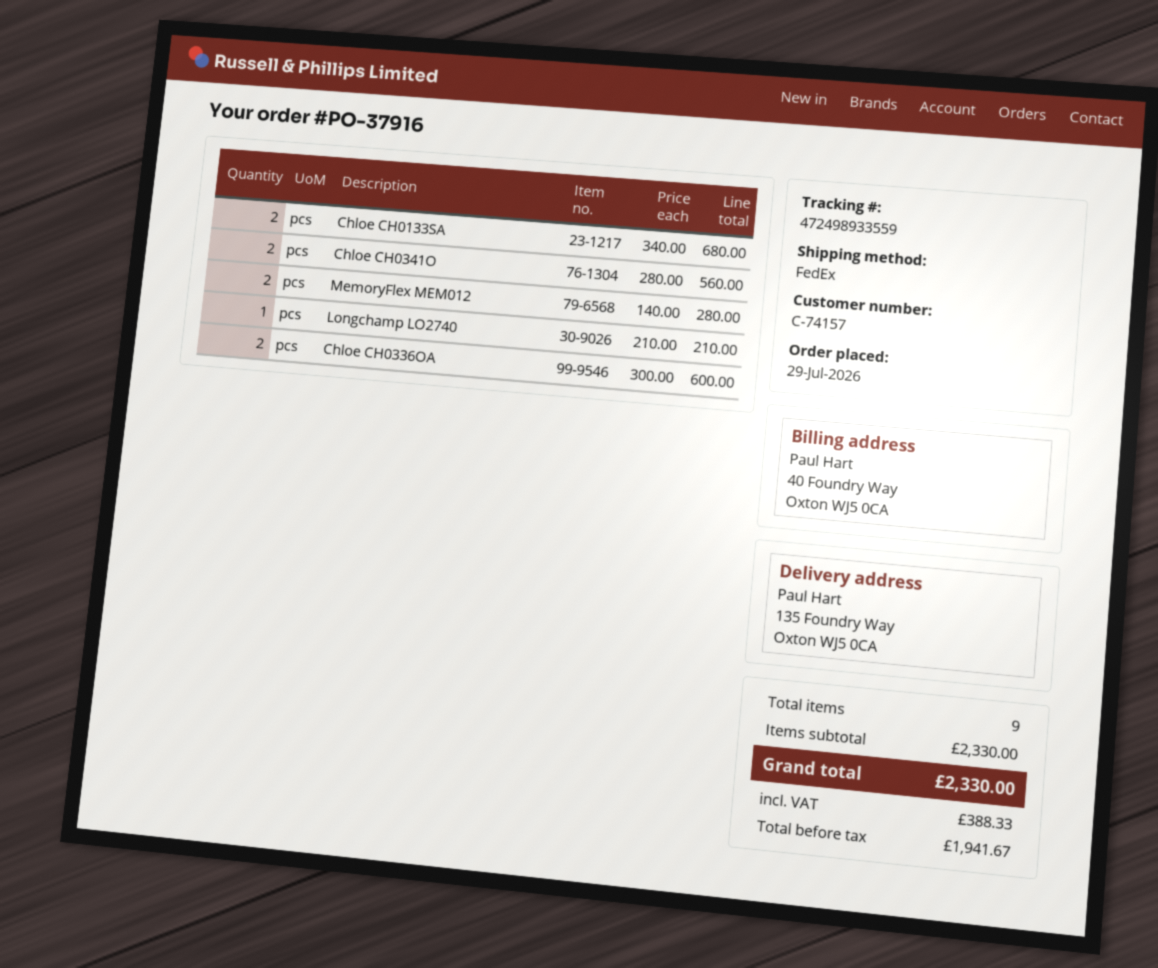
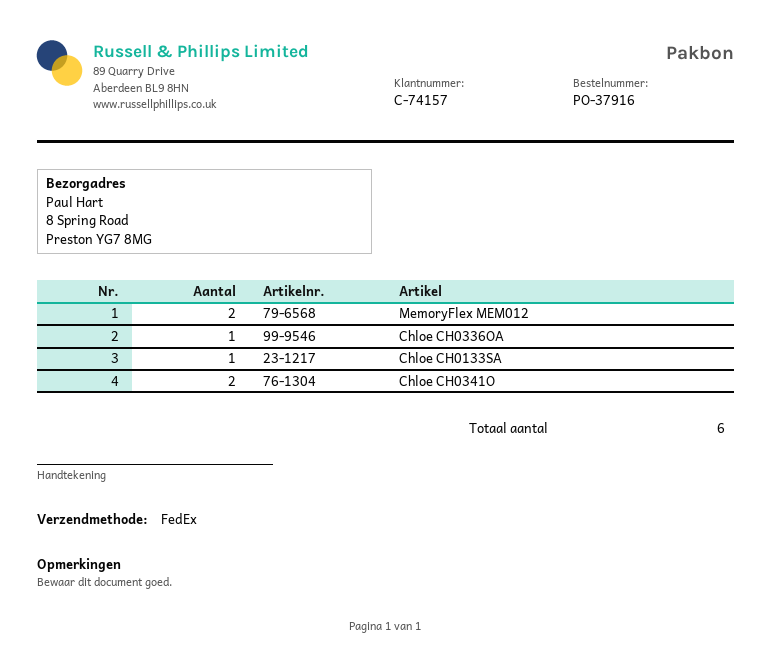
ship to: 135 Foundry Way, Oxton WJ5 0CA -> 8 Spring Road, Preston YG7 8MG
Chloe CH0133SA: 2 -> 1
Longchamp LO2740: 1 -> none
Chloe CH0336OA: 2 -> 1
total quantity: 9 -> 6

